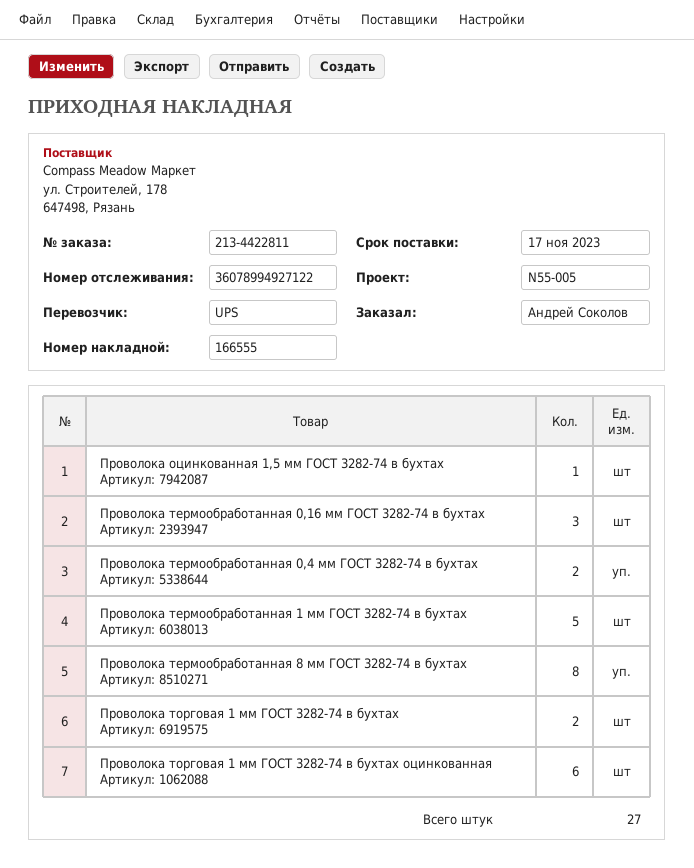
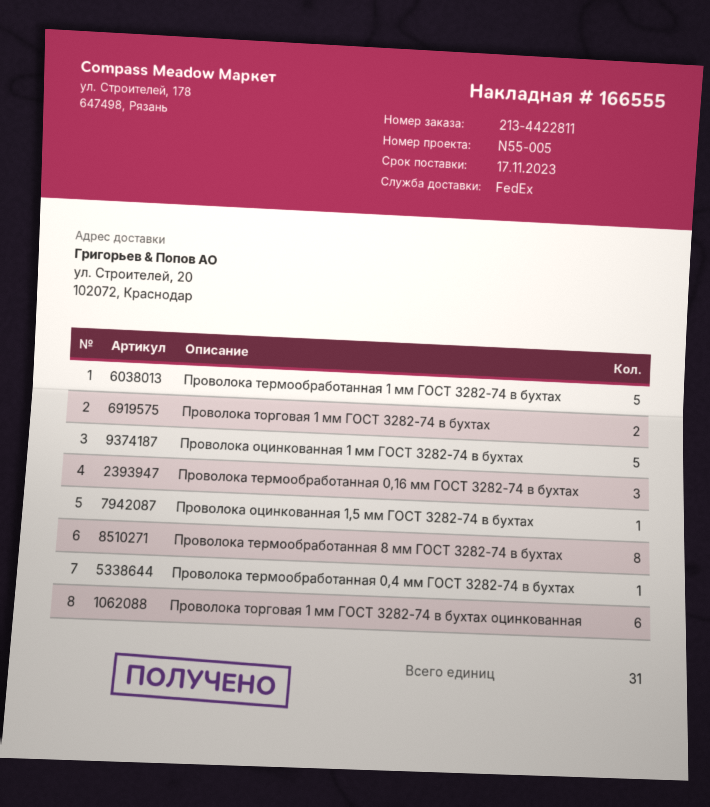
shipping method: UPS -> FedEx
Проволока термообработанная 0,4 мм ГОСТ 3282-74 в бухтах: 2 -> 1
Проволока оцинкованная 1 мм ГОСТ 3282-74 в бухтах: none -> 5
total quantity: 27 -> 31

